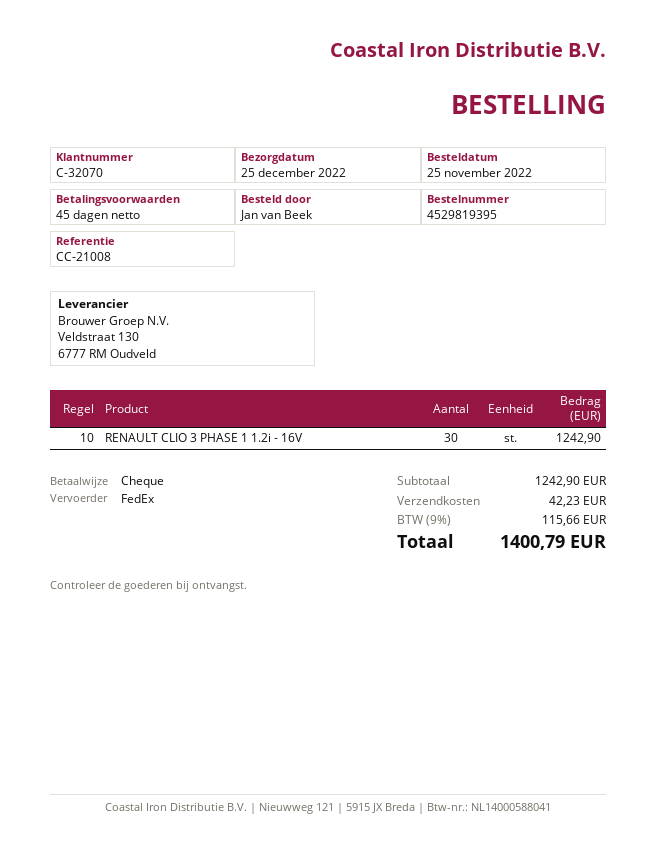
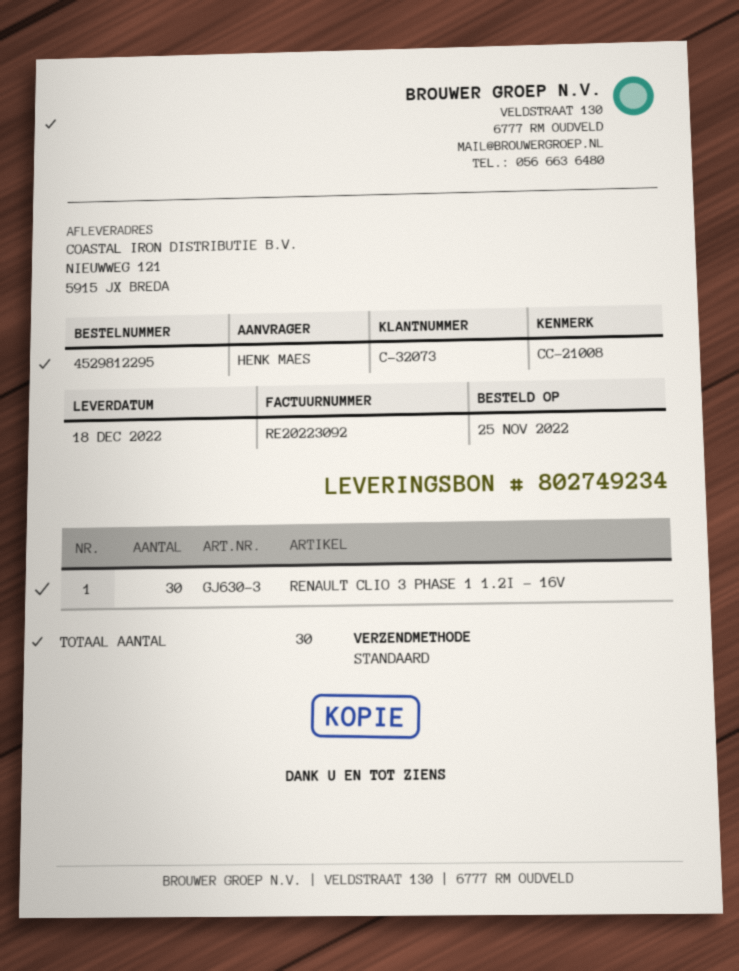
order number: 4529819395 -> 4529812295
delivery date: 2022-12-25 -> 2022-12-18
customer number: C-32070 -> C-32073
ordered by: Jan van Beek -> HENK MAES
shipping method: FedEx -> standard

